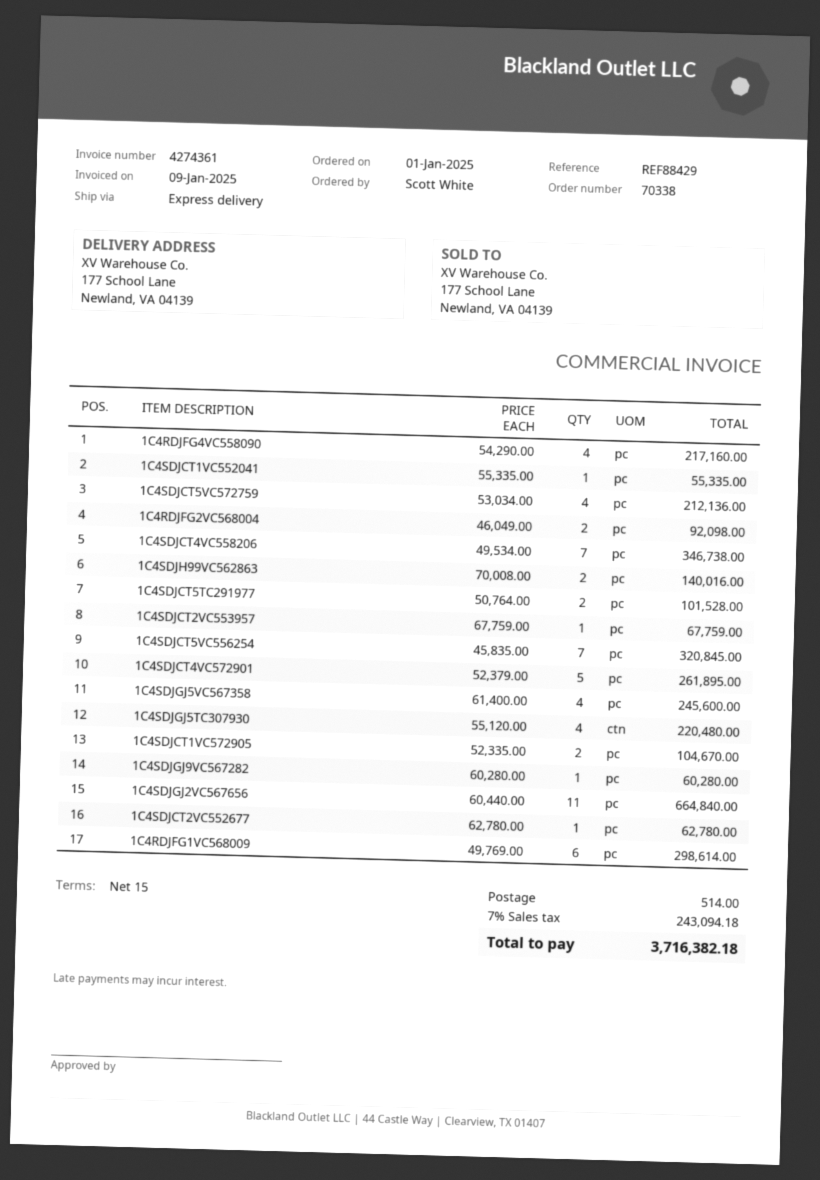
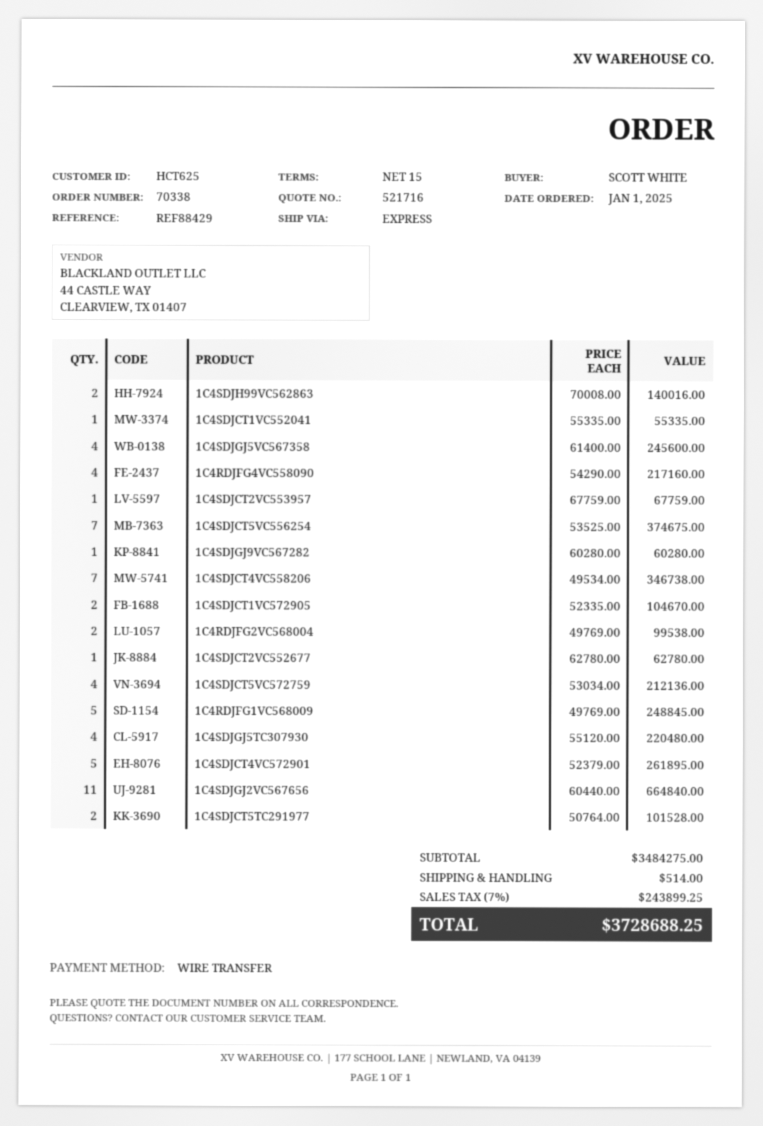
1C4RDJFG2VC568004: 2 x 46049.00 = 92098.00 -> 2 x 49769.00 = 99538.00
1C4SDJCT5VC556254: 7 x 45835.00 = 320845.00 -> 7 x 53525.00 = 374675.00
1C4RDJFG1VC568009: 6 x 49769.00 = 298614.00 -> 5 x 49769.00 = 248845.00
tax: 7% = 243094.18 -> 7% = 243899.25
total: 3716382.18 -> 3728688.25

